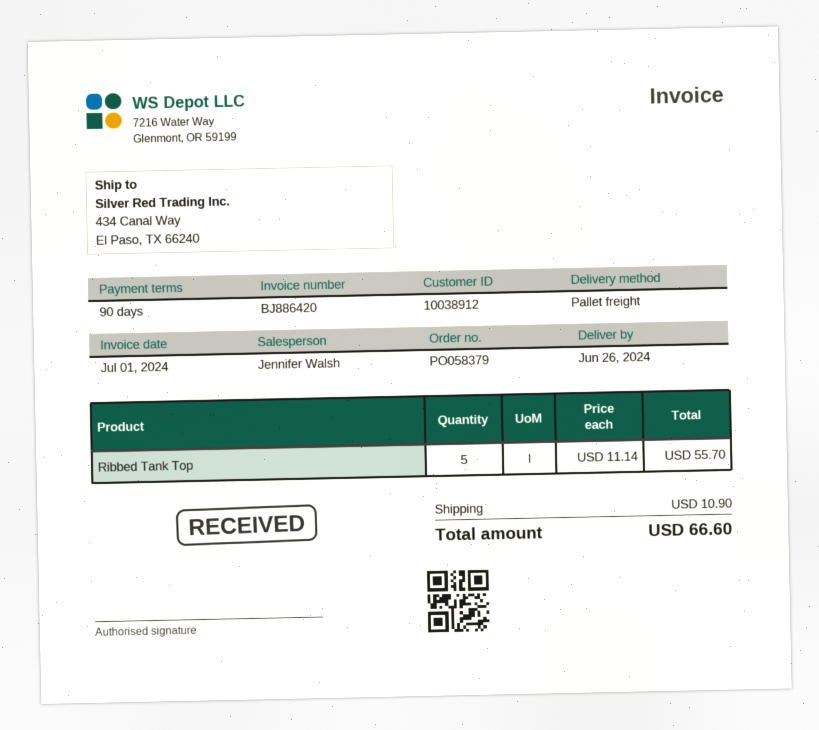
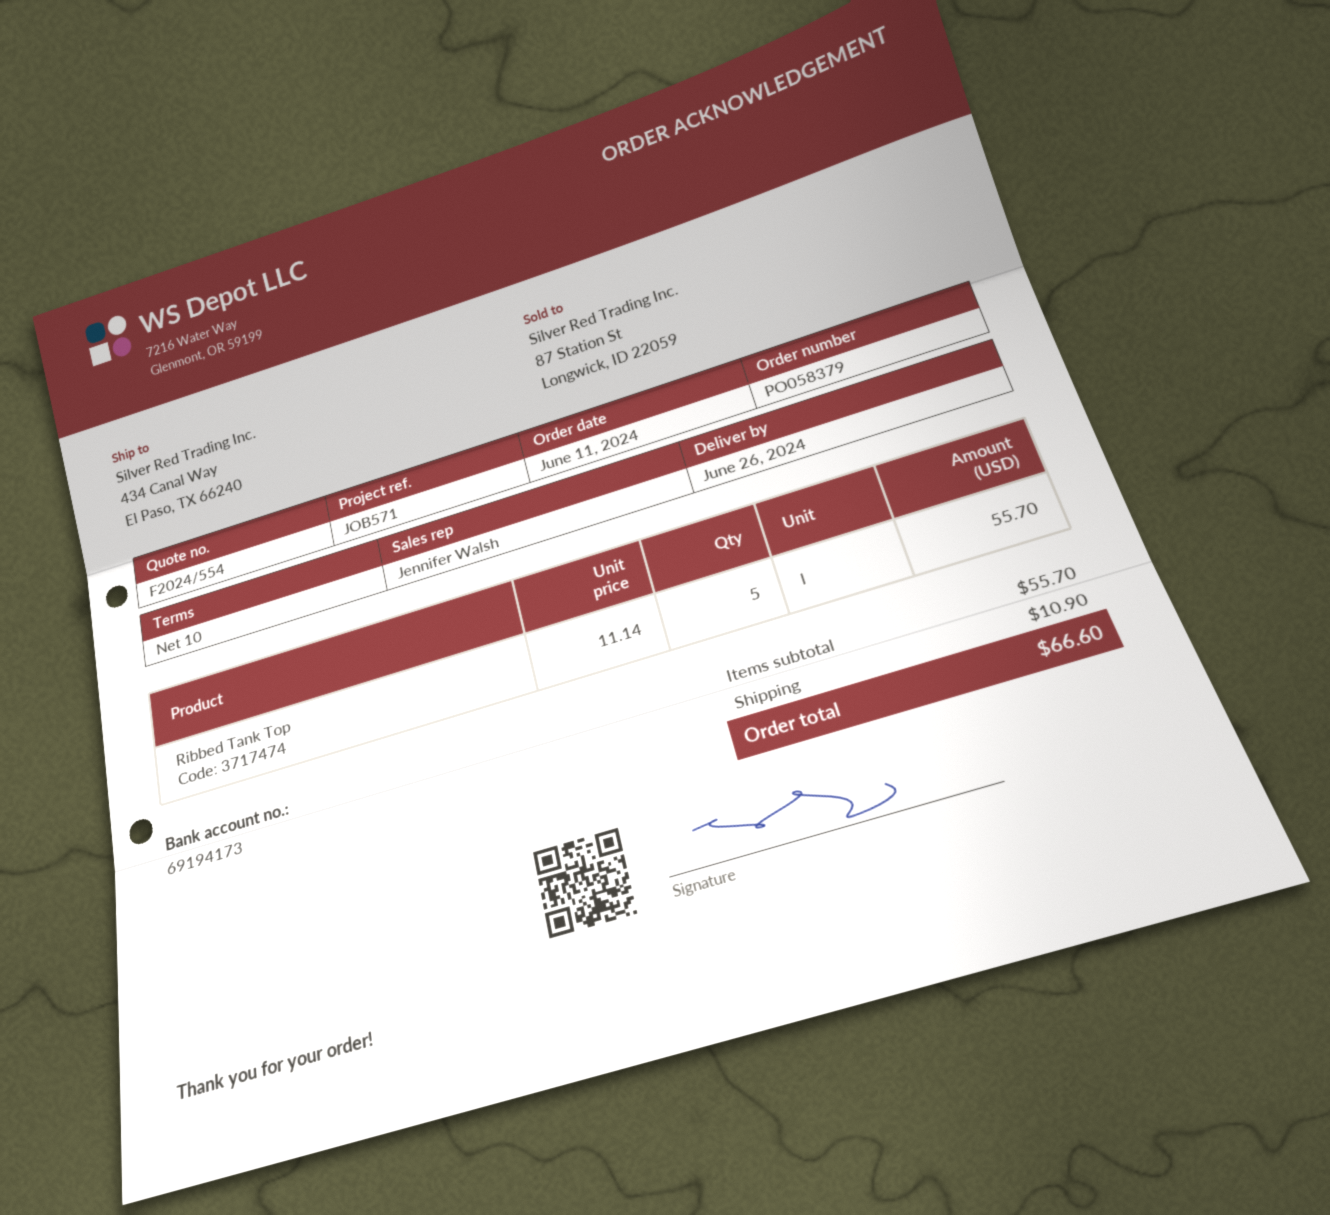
payment terms: 90 days -> 10 days

